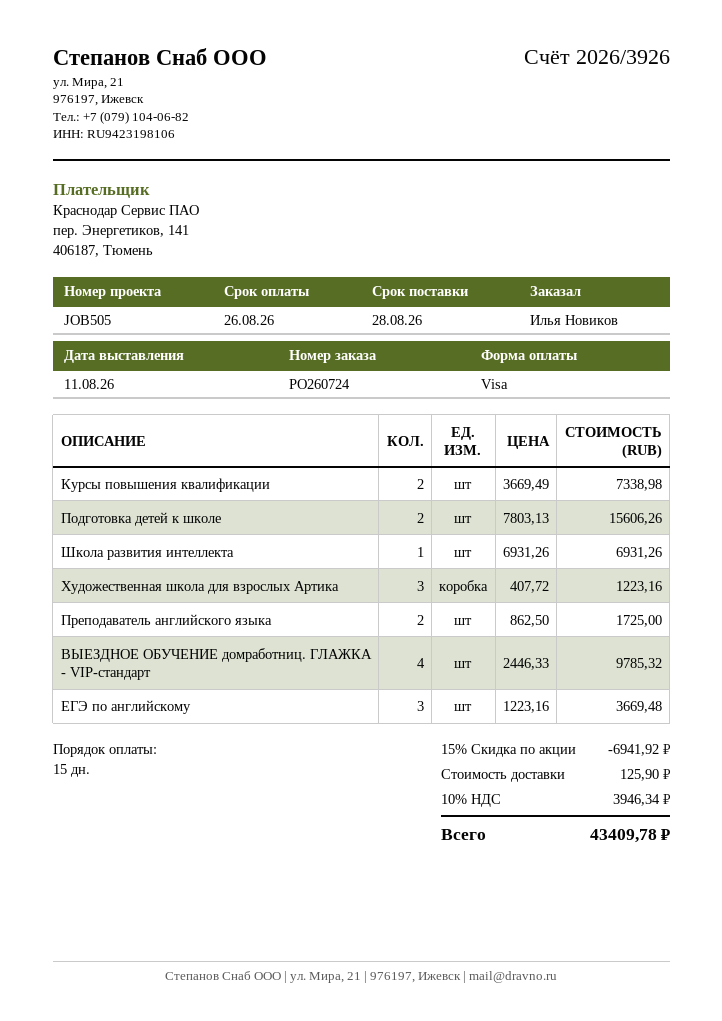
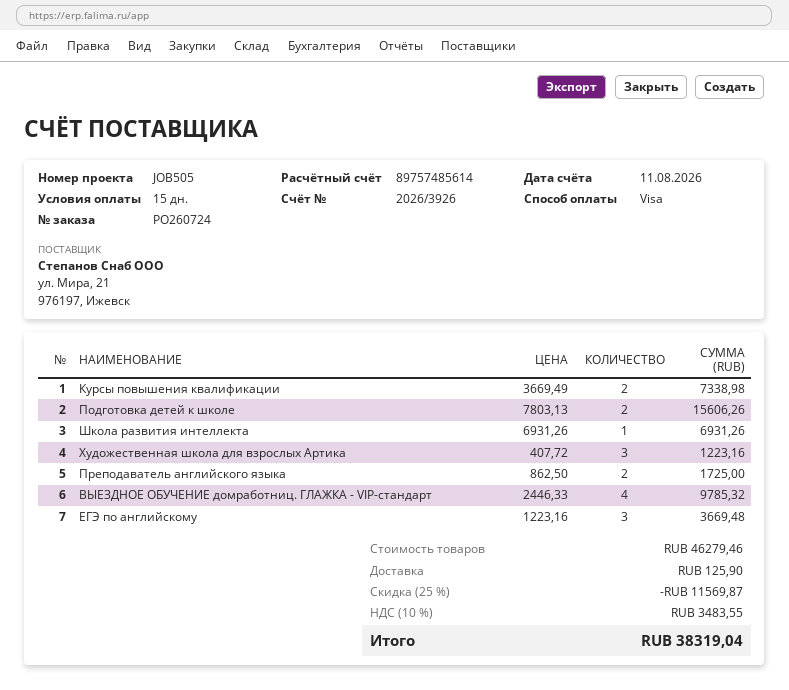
discount: 15% = 6941.92 -> 25% = 11569.87
tax: 10% = 3946.34 -> 10% = 3483.55
total: 43409.78 -> 38319.04

